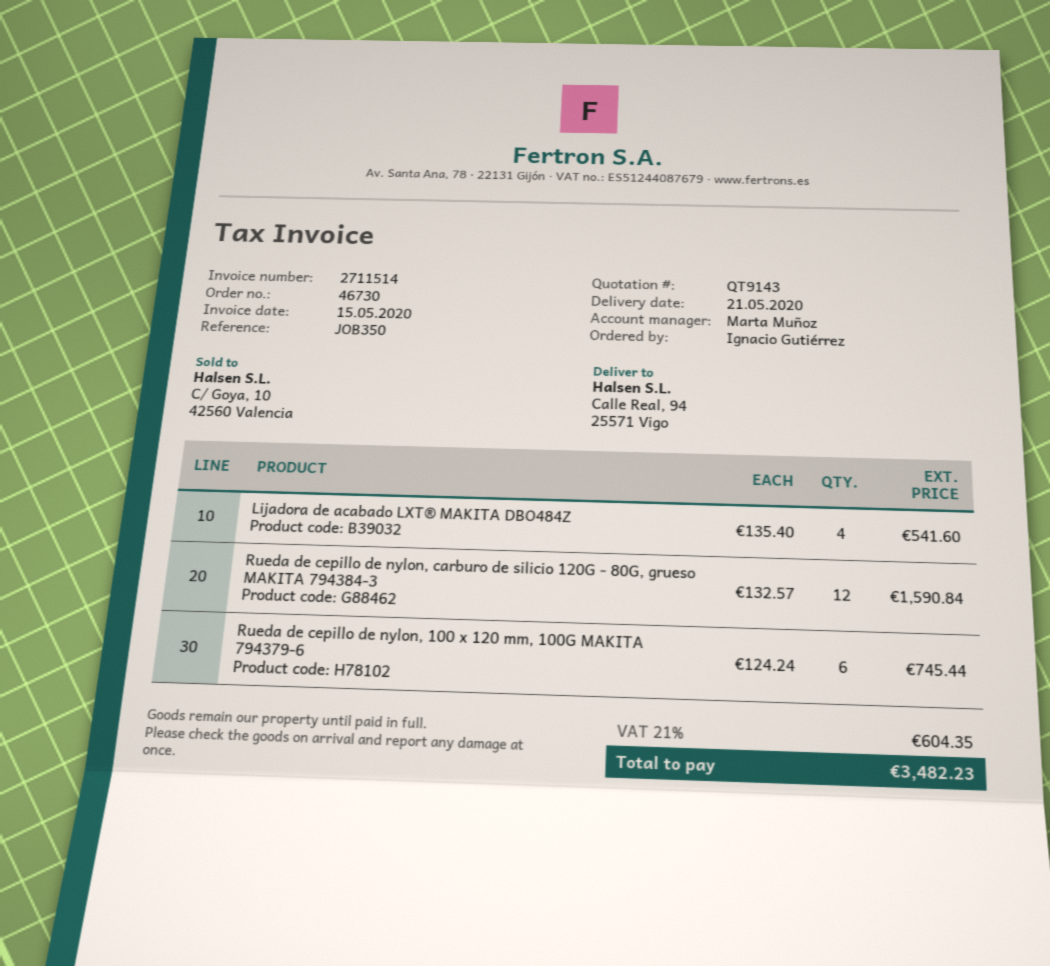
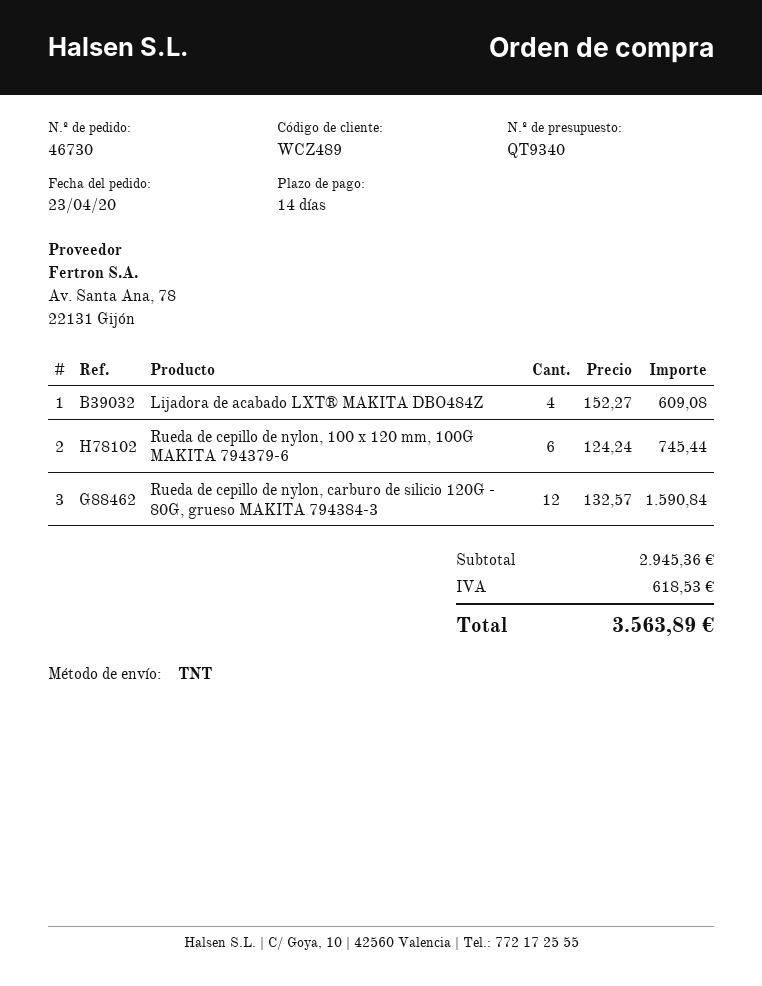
quote number: QT9143 -> QT9340
Lijadora de acabado LXT® MAKITA DBO484Z: 4 x 135.40 = 541.60 -> 4 x 152.27 = 609.08
tax: 604.35 -> 618.53
total: 3482.23 -> 3563.89

